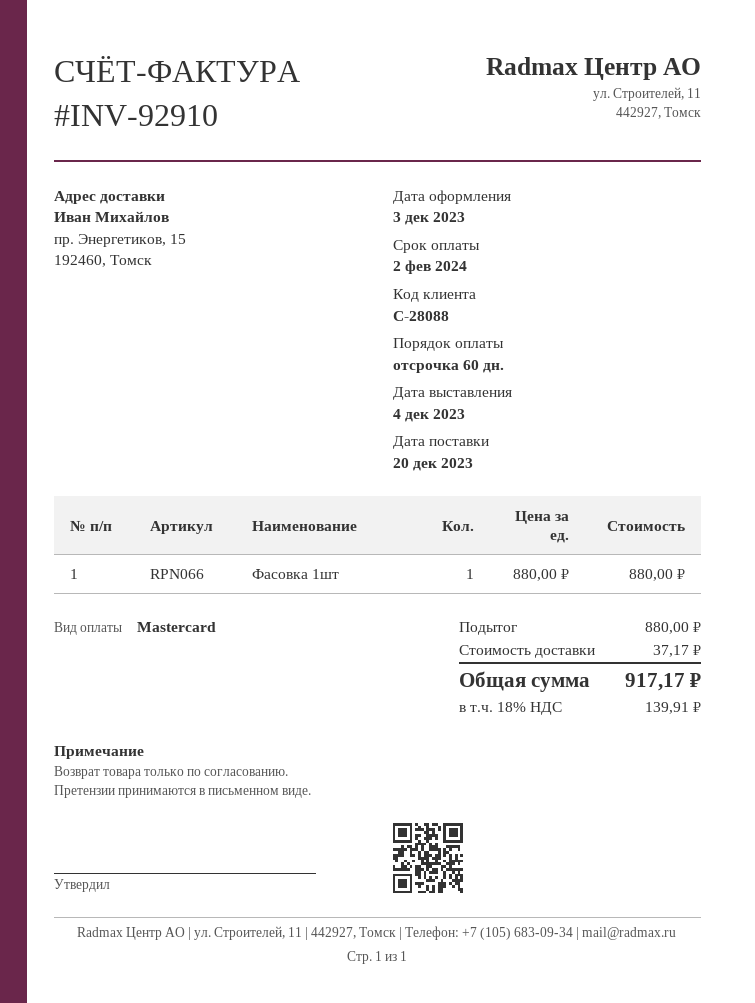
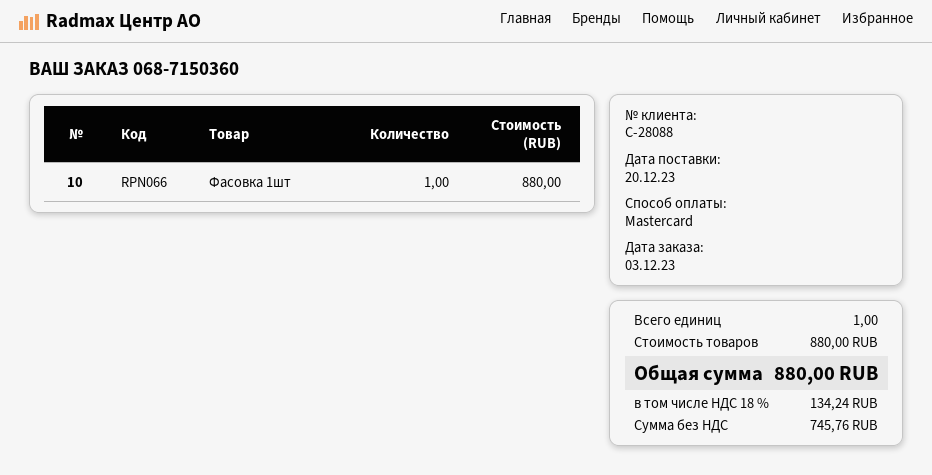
shipping: 37.17 -> none
tax: 18% = 139.91 -> 18% = 134.24
total: 917.17 -> 880.00

